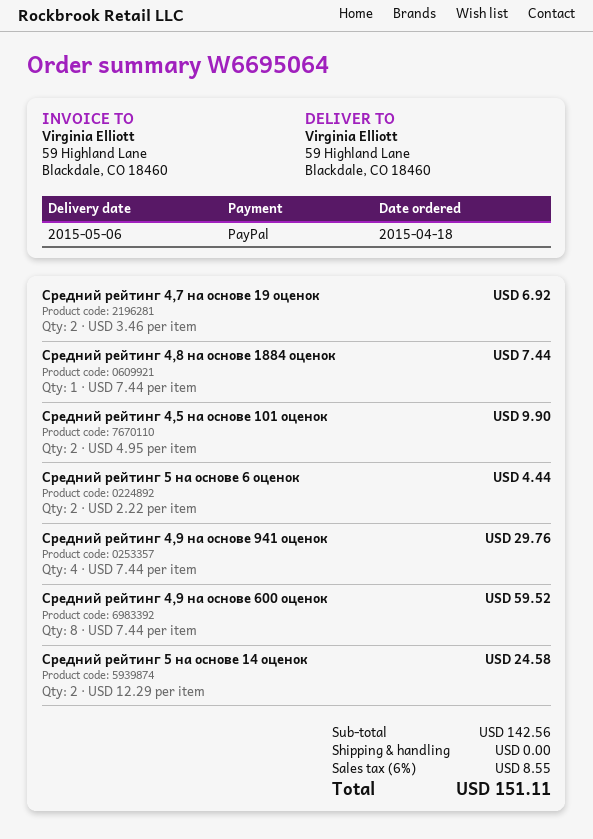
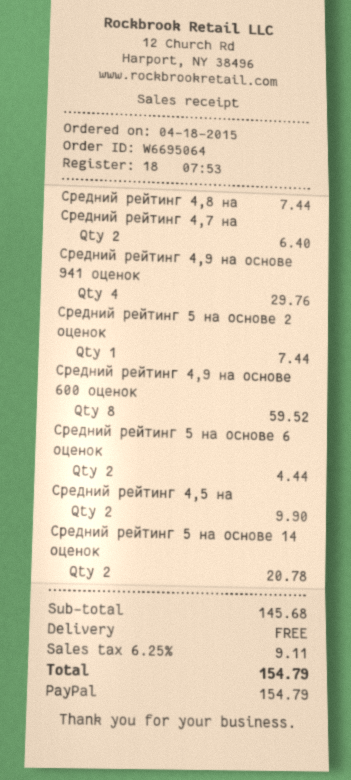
Средний рейтинг 4,7 на основе 19 оценок: 2 for 6.92 -> 2 for 6.40
Средний рейтинг 5 на основе 14 оценок: 2 for 24.58 -> 2 for 20.78
Средний рейтинг 5 на основе 2 оценок: none -> 1 for 7.44
subtotal: 142.56 -> 145.68
tax: 6% = 8.55 -> 6.25% = 9.11
total: 151.11 -> 154.79

